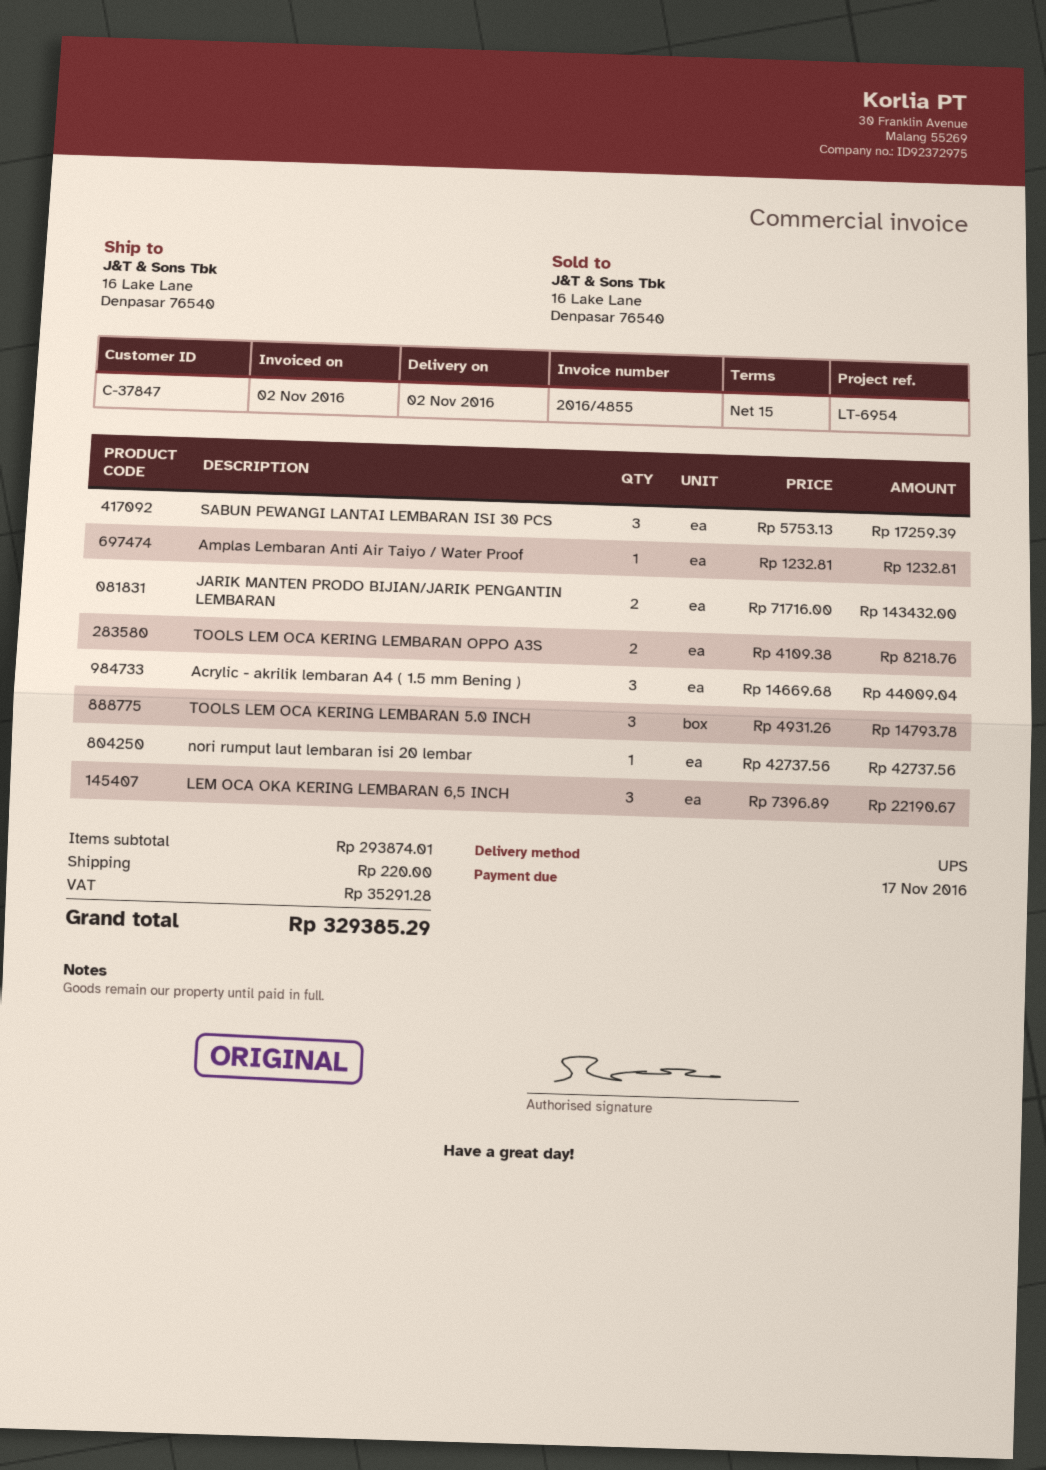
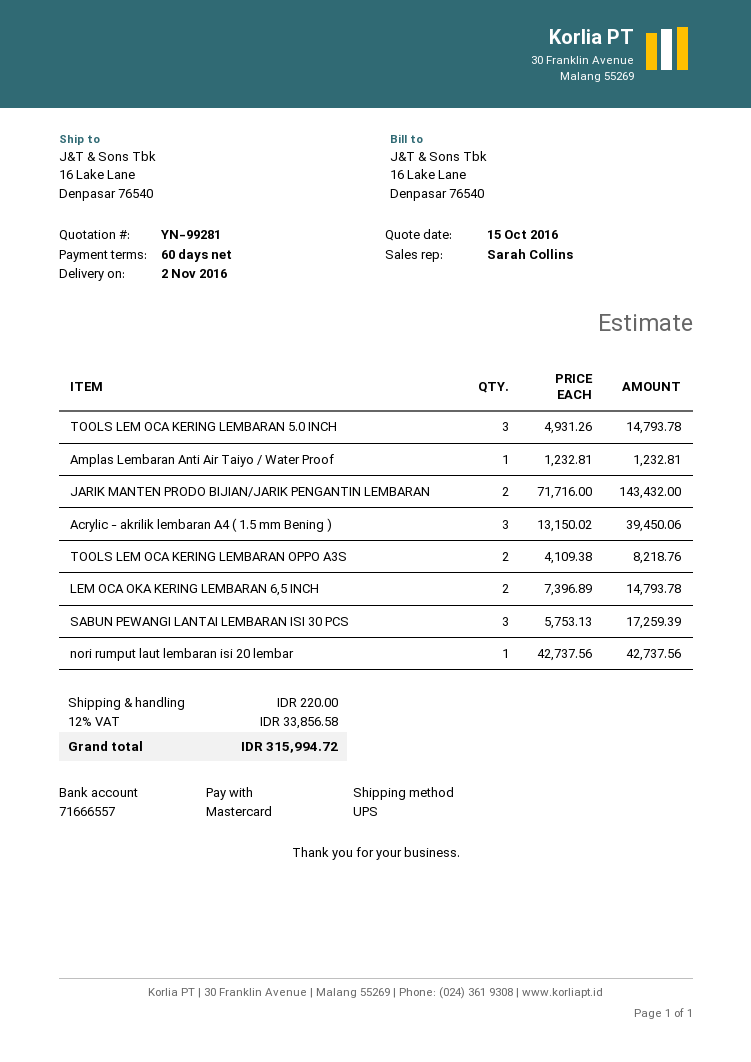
payment terms: 15 days -> 60 days
Acrylic - akrilik lembaran A4 ( 1.5 mm Bening ): 3 x 14669.68 = 44009.04 -> 3 x 13150.02 = 39450.06
LEM OCA OKA KERING LEMBARAN 6,5 INCH: 3 x 7396.89 = 22190.67 -> 2 x 7396.89 = 14793.78
tax: 35291.28 -> 33856.58
total: 329385.29 -> 315994.72

